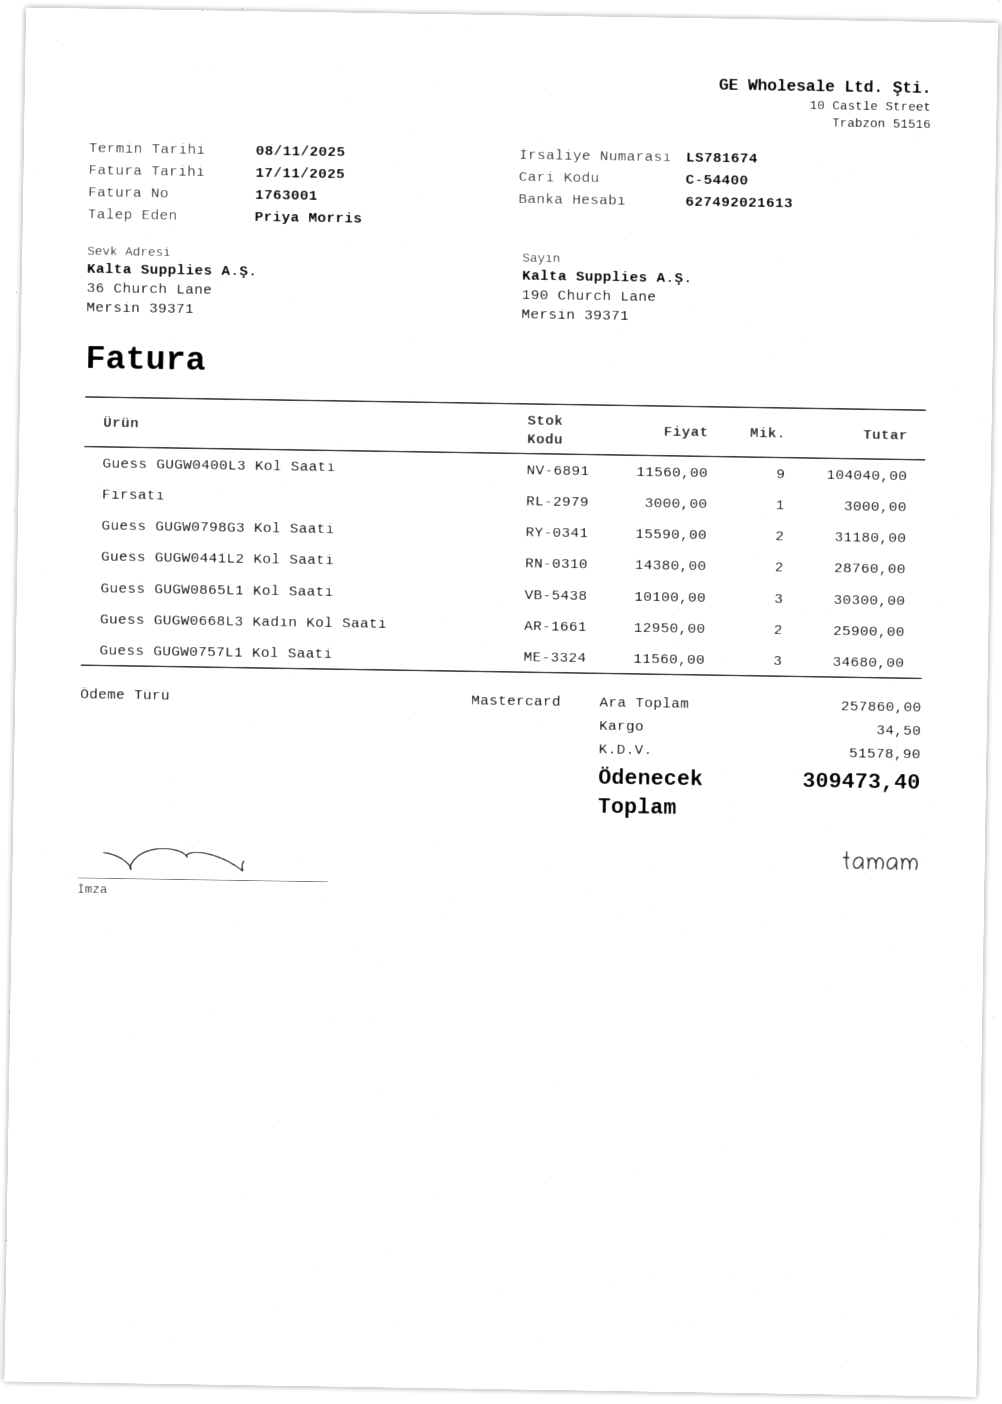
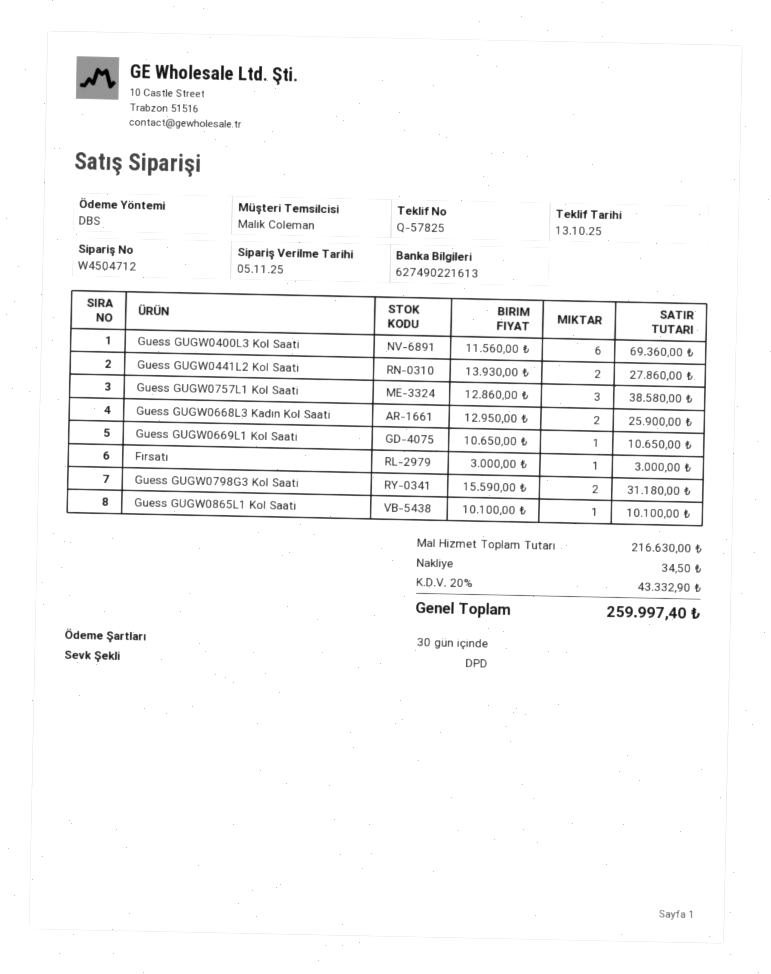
payment method: Mastercard -> direct debit
bank account: 627492021613 -> 627490221613
Guess GUGW0400L3 Kol Saati: 9 x 11560.00 = 104040.00 -> 6 x 11560.00 = 69360.00
Guess GUGW0441L2 Kol Saati: 2 x 14380.00 = 28760.00 -> 2 x 13930.00 = 27860.00
Guess GUGW0865L1 Kol Saati: 3 x 10100.00 = 30300.00 -> 1 x 10100.00 = 10100.00
Guess GUGW0757L1 Kol Saati: 3 x 11560.00 = 34680.00 -> 3 x 12860.00 = 38580.00
Guess GUGW0669L1 Kol Saati: none -> 1 x 10650.00 = 10650.00
subtotal: 257860.00 -> 216630.00
tax: 51578.90 -> 43332.90
total: 309473.40 -> 259997.40

